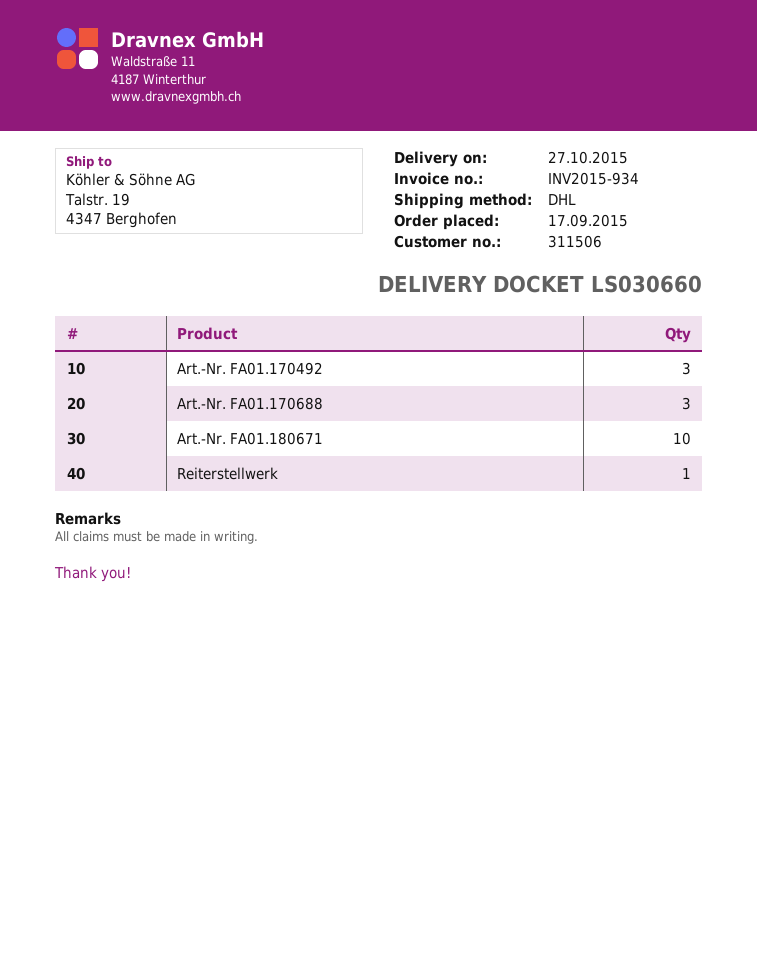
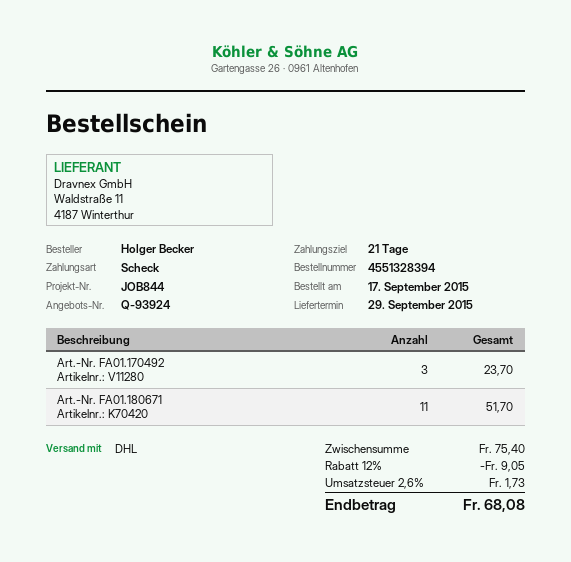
delivery date: 2015-10-27 -> 2015-09-29
Art.-Nr. FA01.170688: 3 -> none
Art.-Nr. FA01.180671: 10 -> 11
Reiterstellwerk: 1 -> none

